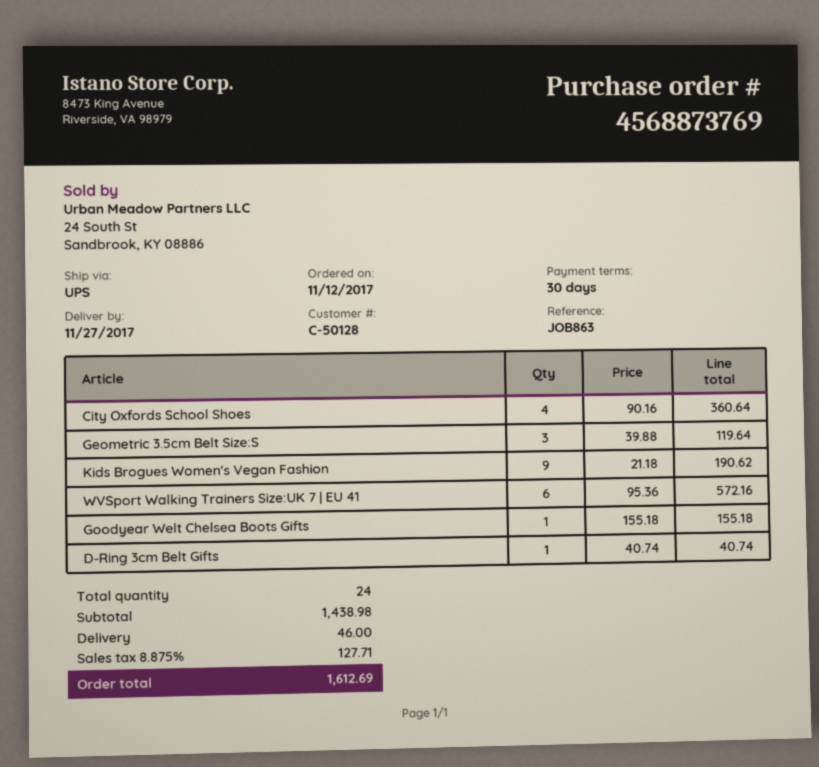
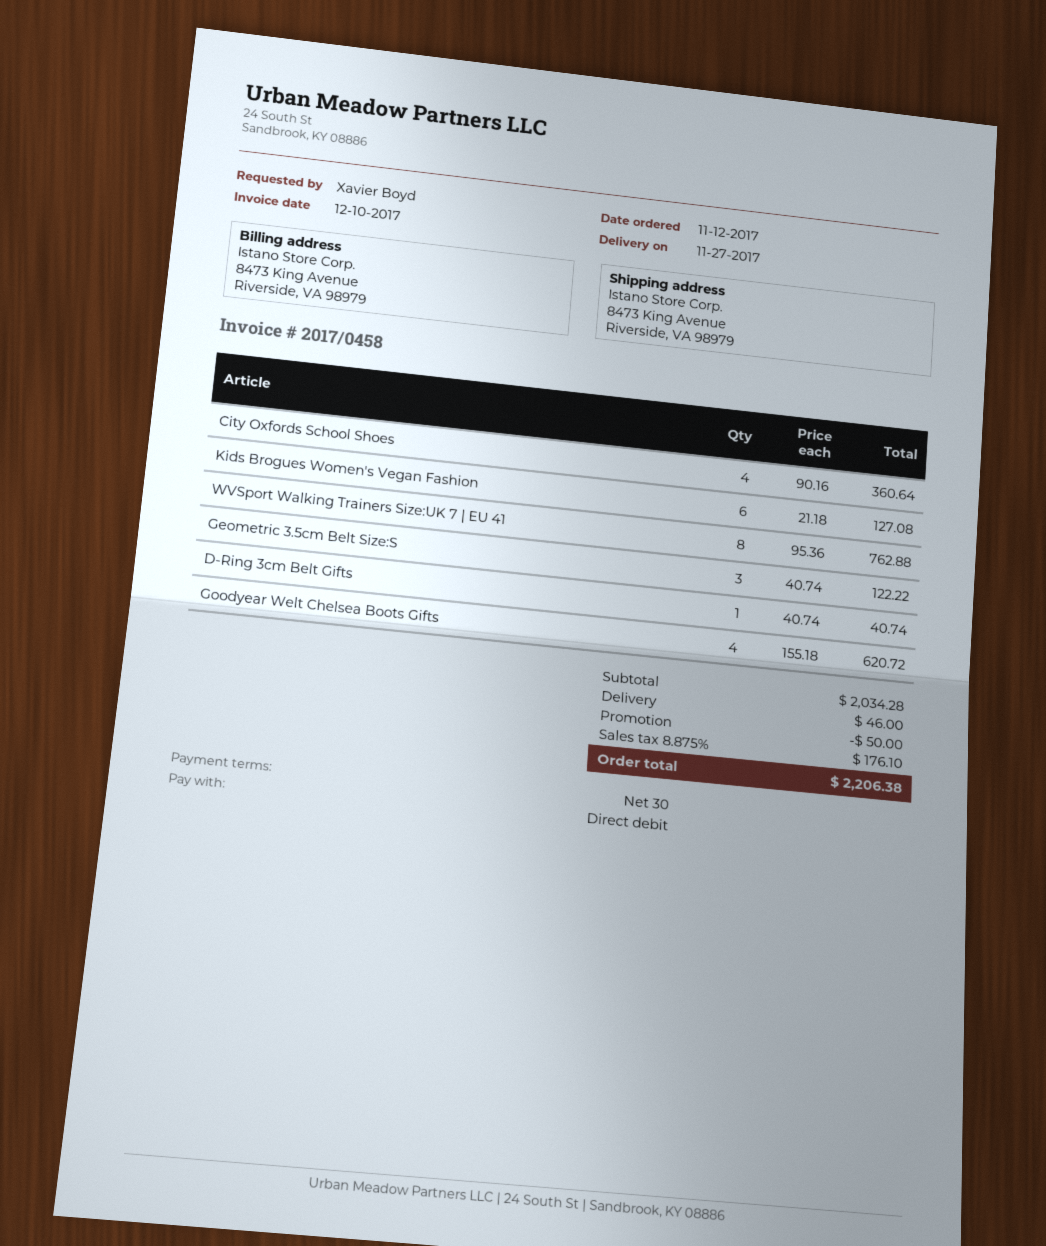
Geometric 3.5cm Belt Size:S: 3 x 39.88 = 119.64 -> 3 x 40.74 = 122.22
Kids Brogues Women's Vegan Fashion: 9 x 21.18 = 190.62 -> 6 x 21.18 = 127.08
WVSport Walking Trainers Size:UK 7 | EU 41: 6 x 95.36 = 572.16 -> 8 x 95.36 = 762.88
Goodyear Welt Chelsea Boots Gifts: 1 x 155.18 = 155.18 -> 4 x 155.18 = 620.72
subtotal: 1438.98 -> 2034.28
discount: none -> 50.00
tax: 8.875% = 127.71 -> 8.875% = 176.10
total: 1612.69 -> 2206.38

